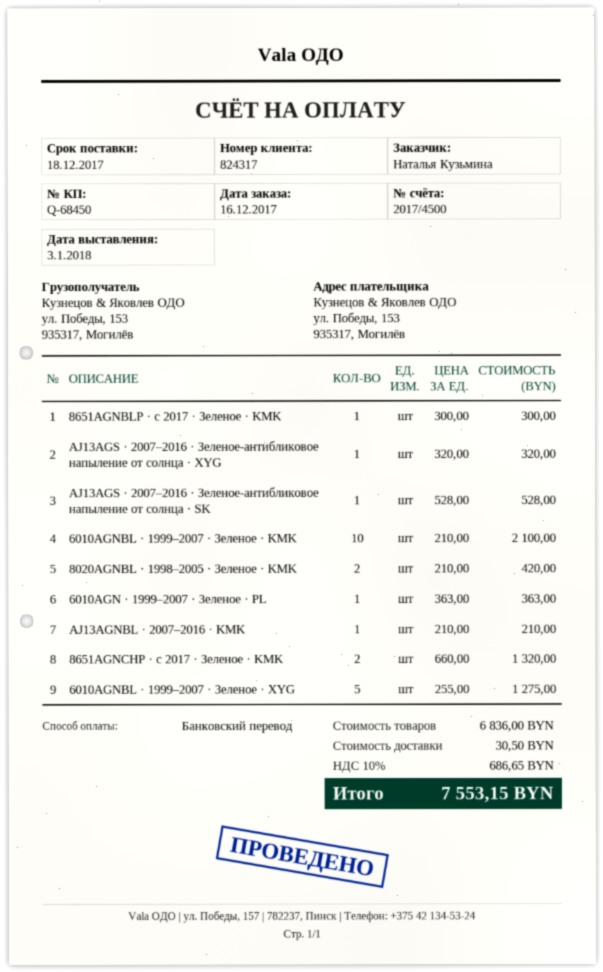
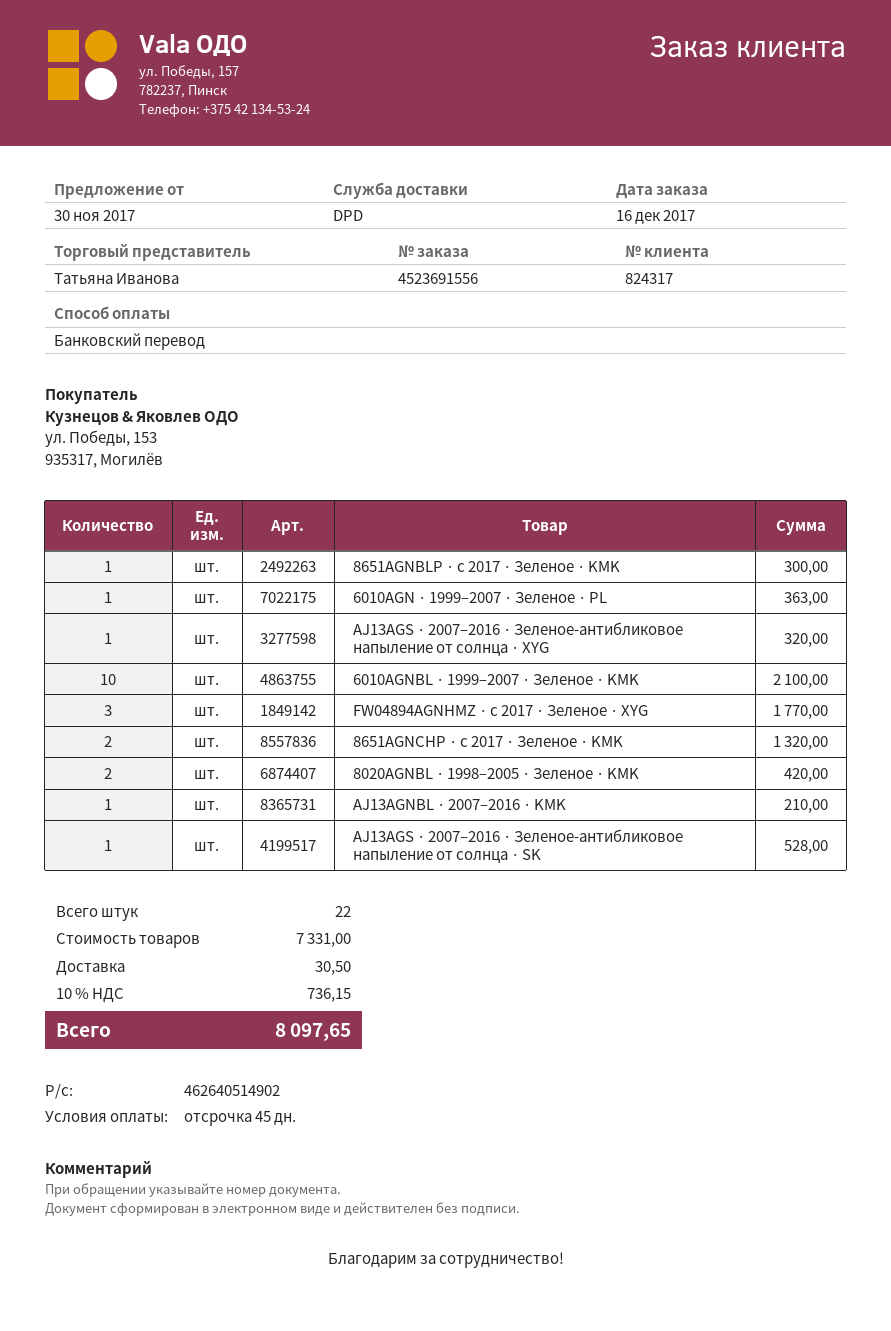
6010AGNBL · 1999–2007 · Зеленое · XYG: 5 for 1275.00 -> none
FW04894AGNHMZ · с 2017 · Зеленое · XYG: none -> 3 for 1770.00
subtotal: 6836.00 -> 7331.00
tax: 10% = 686.65 -> 10% = 736.15
total: 7553.15 -> 8097.65

